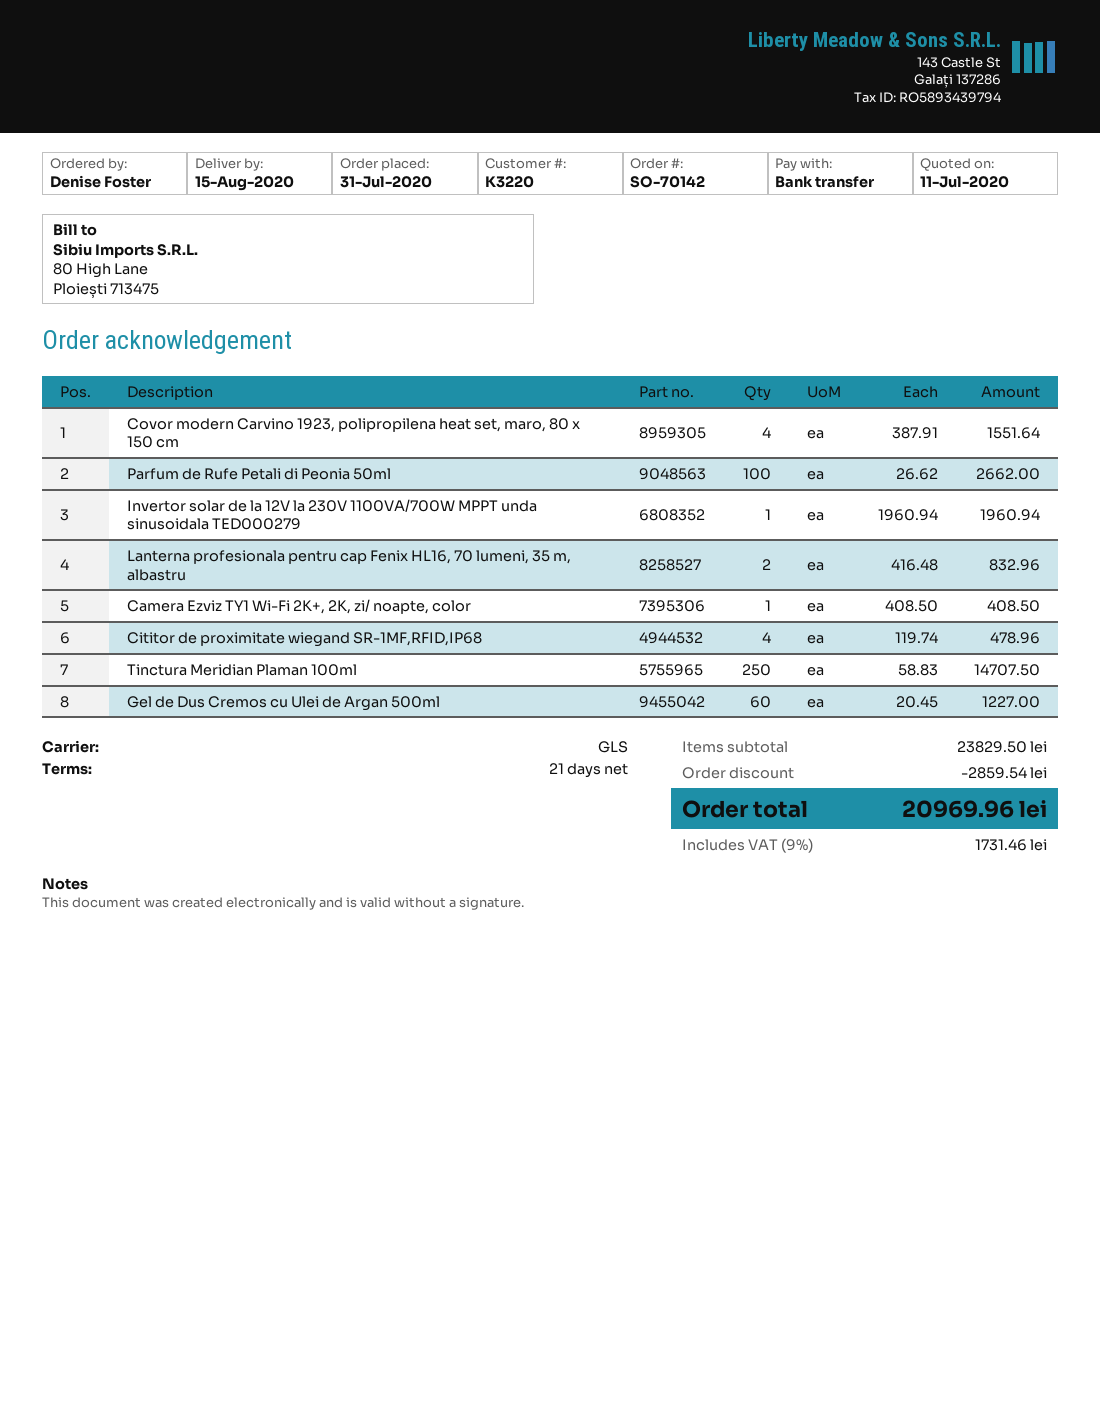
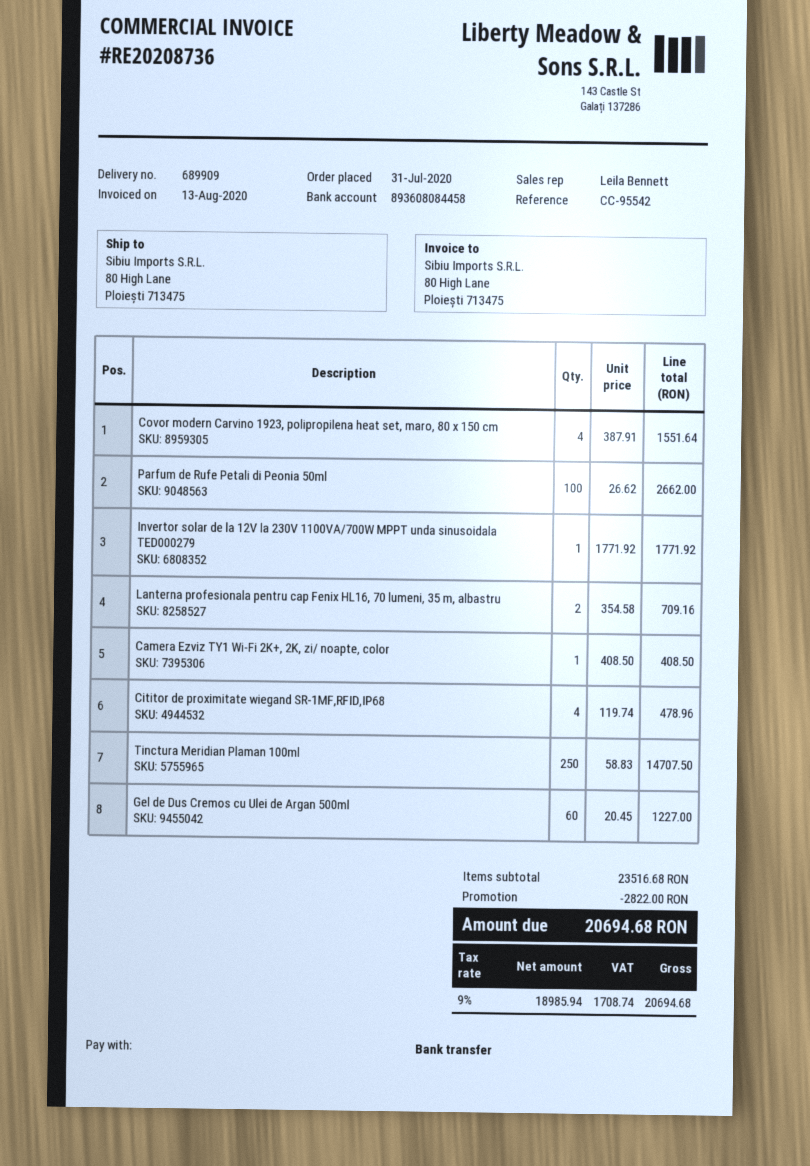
Invertor solar de la 12V la 230V 1100VA/700W MPPT unda sinusoidala TED000279: 1 x 1960.94 = 1960.94 -> 1 x 1771.92 = 1771.92
Lanterna profesionala pentru cap Fenix HL16, 70 lumeni, 35 m, albastru: 2 x 416.48 = 832.96 -> 2 x 354.58 = 709.16
subtotal: 23829.50 -> 23516.68
discount: 2859.54 -> 2822.00
tax: 9% = 1731.46 -> 9% = 1708.74
total: 20969.96 -> 20694.68

